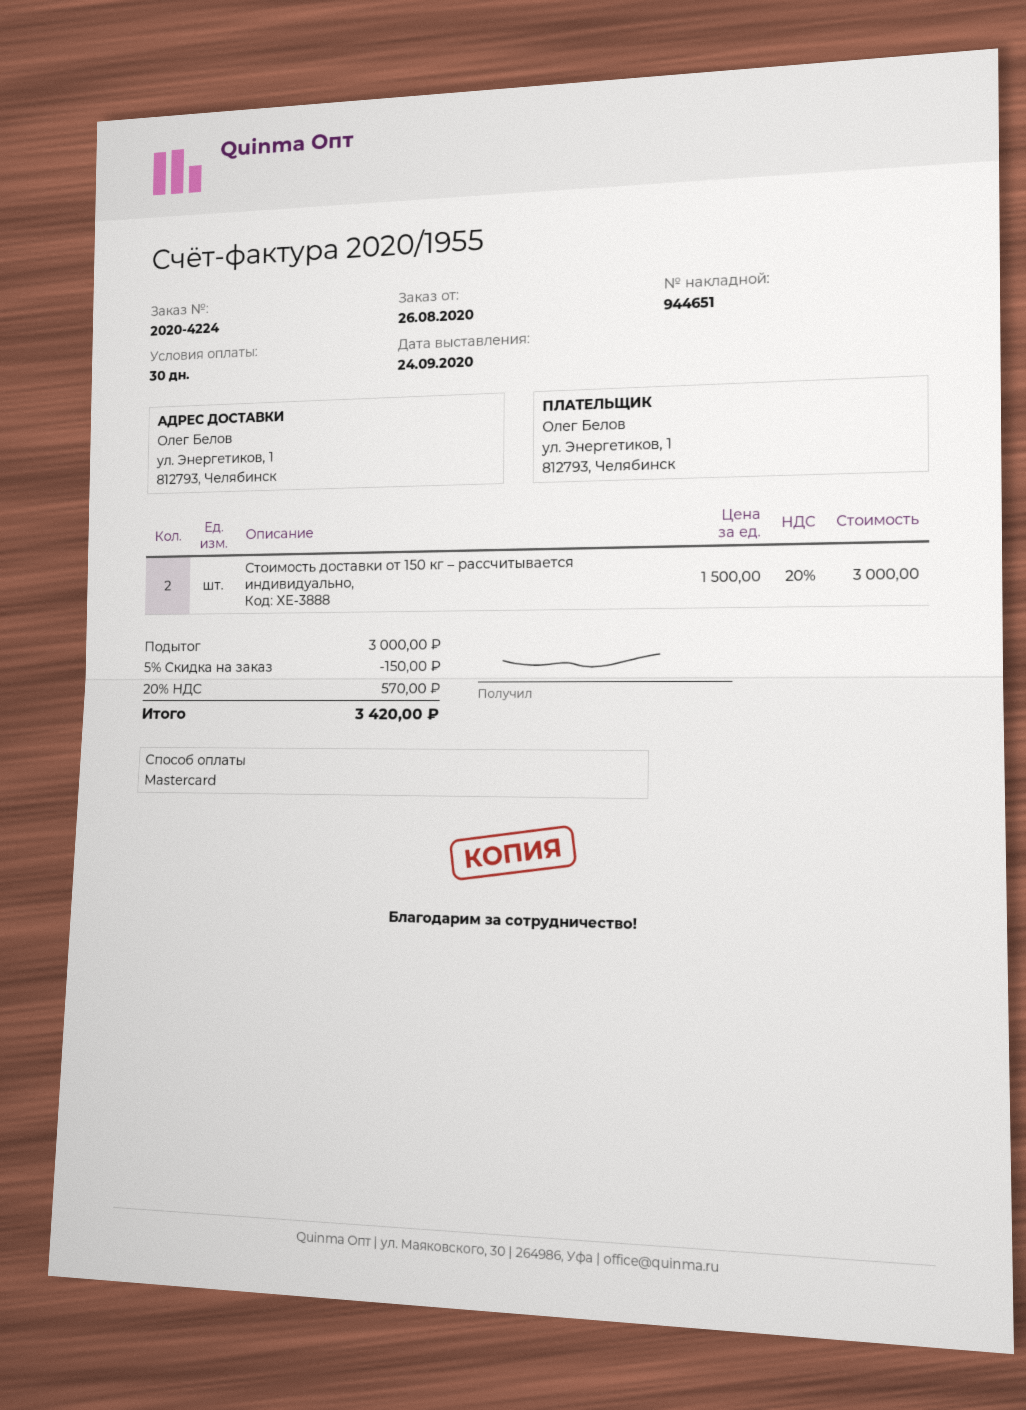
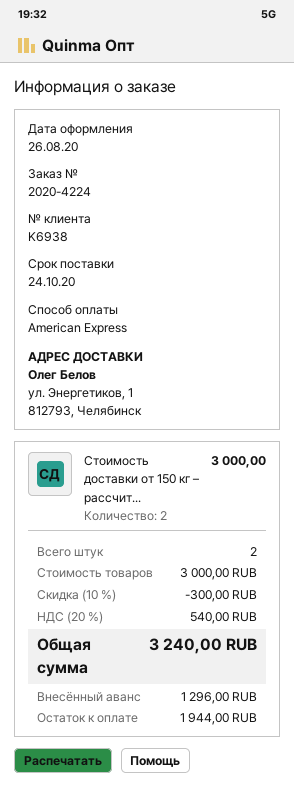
payment method: Mastercard -> American Express
discount: 5% = 150.00 -> 10% = 300.00
tax: 20% = 570.00 -> 20% = 540.00
total: 3420.00 -> 3240.00

